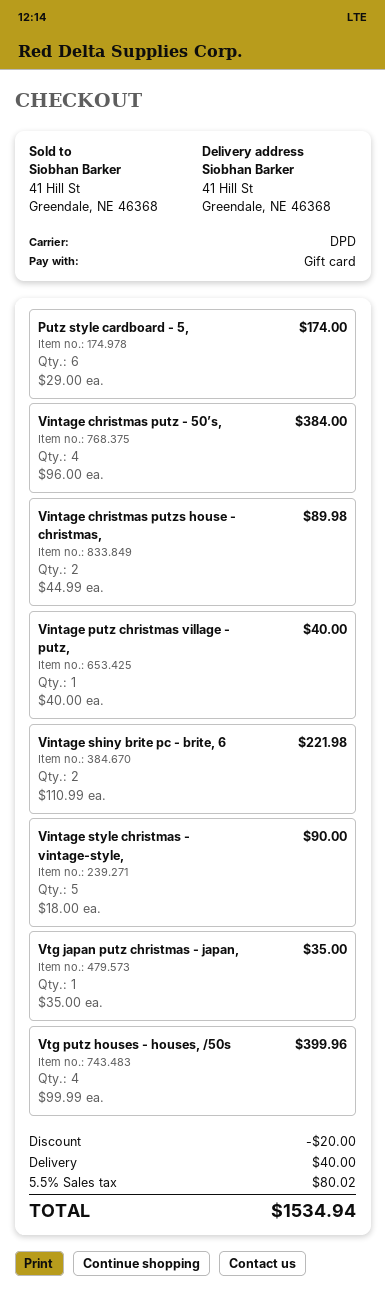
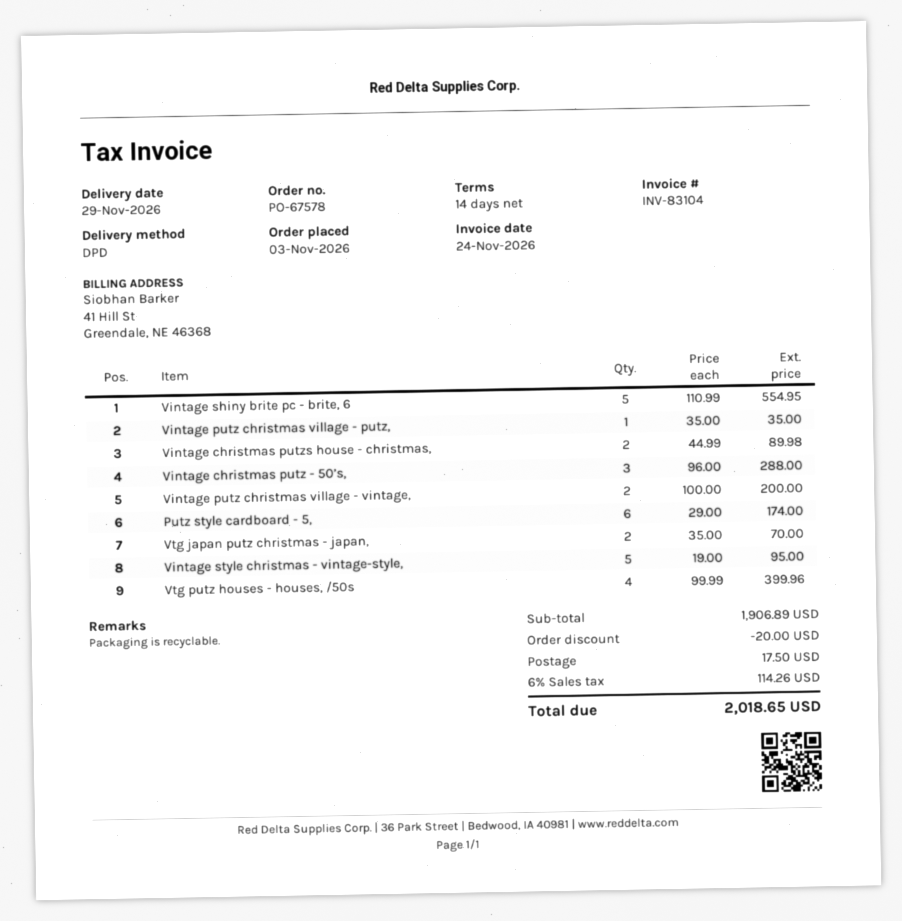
Vintage christmas putz - 50’s,: 4 x 96.00 = 384.00 -> 3 x 96.00 = 288.00
Vintage putz christmas village - putz,: 1 x 40.00 = 40.00 -> 1 x 35.00 = 35.00
Vintage shiny brite pc - brite, 6: 2 x 110.99 = 221.98 -> 5 x 110.99 = 554.95
Vintage style christmas - vintage-style,: 5 x 18.00 = 90.00 -> 5 x 19.00 = 95.00
Vtg japan putz christmas - japan,: 1 x 35.00 = 35.00 -> 2 x 35.00 = 70.00
Vintage putz christmas village - vintage,: none -> 2 x 100.00 = 200.00
shipping: 40.00 -> 17.50
tax: 5.5% = 80.02 -> 6% = 114.26
total: 1534.94 -> 2018.65

